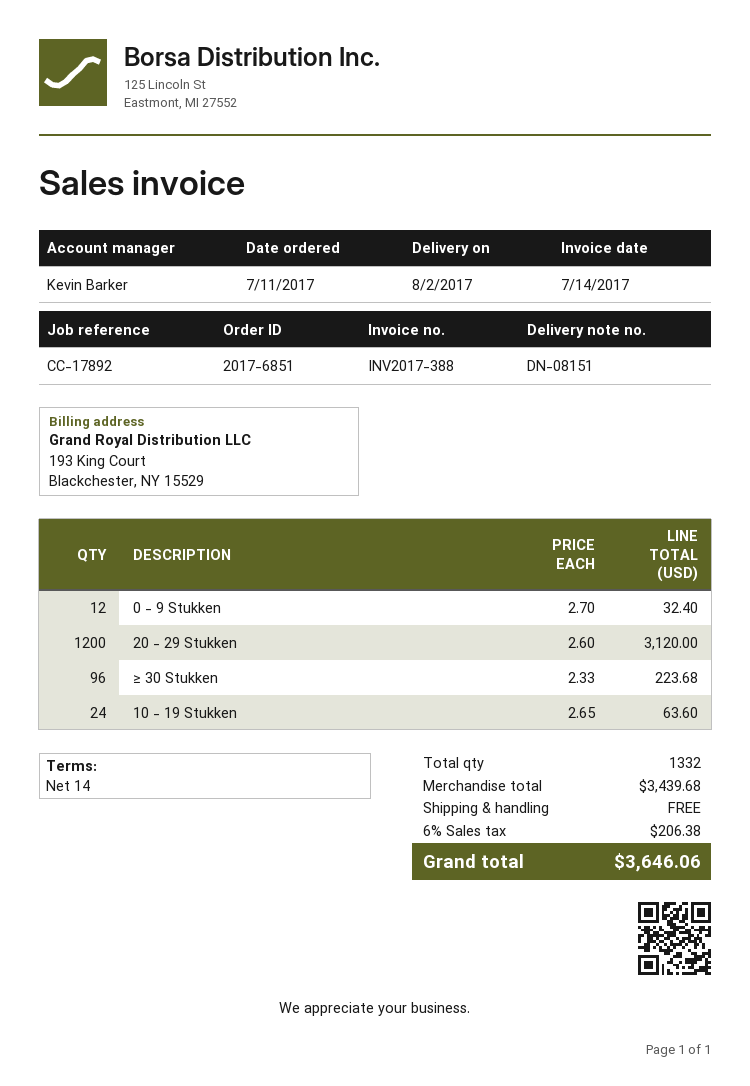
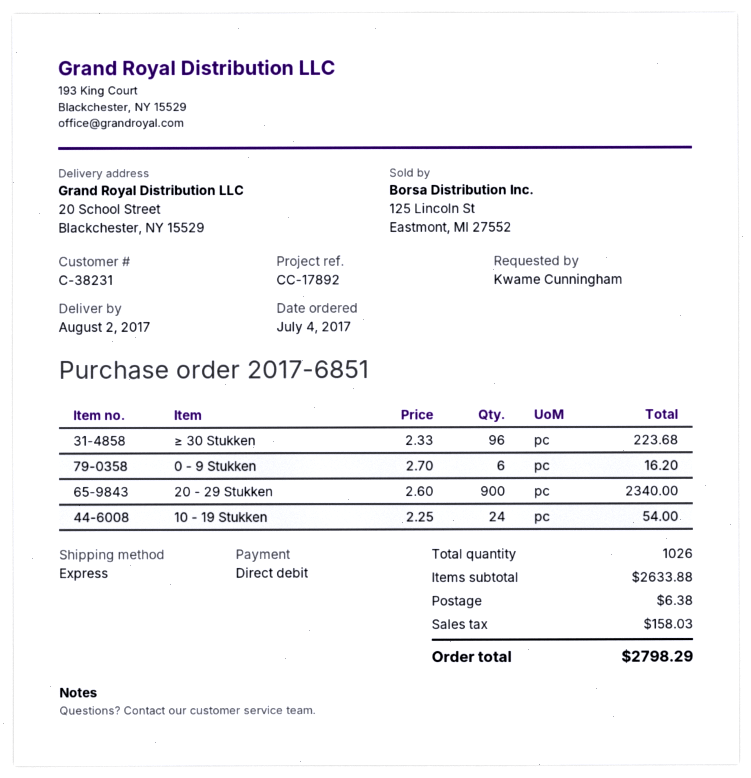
order date: 2017-07-11 -> 2017-07-04
0 - 9 Stukken: 12 x 2.70 = 32.40 -> 6 x 2.70 = 16.20
20 - 29 Stukken: 1200 x 2.60 = 3120.00 -> 900 x 2.60 = 2340.00
10 - 19 Stukken: 24 x 2.65 = 63.60 -> 24 x 2.25 = 54.00
total quantity: 1332 -> 1026
subtotal: 3439.68 -> 2633.88
shipping: 0.00 -> 6.38
tax: 206.38 -> 158.03
total: 3646.06 -> 2798.29

